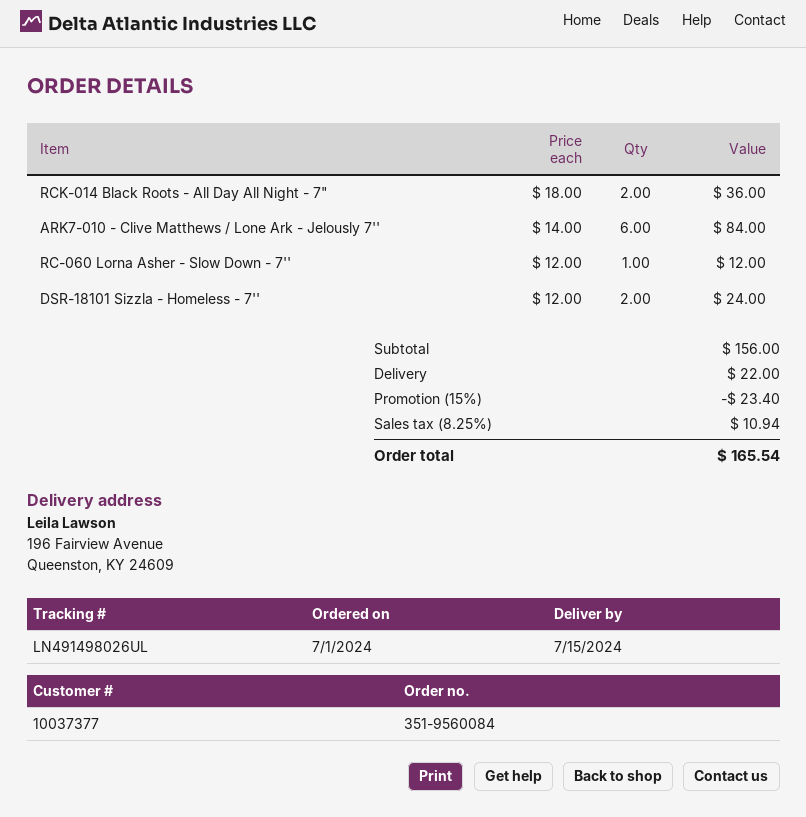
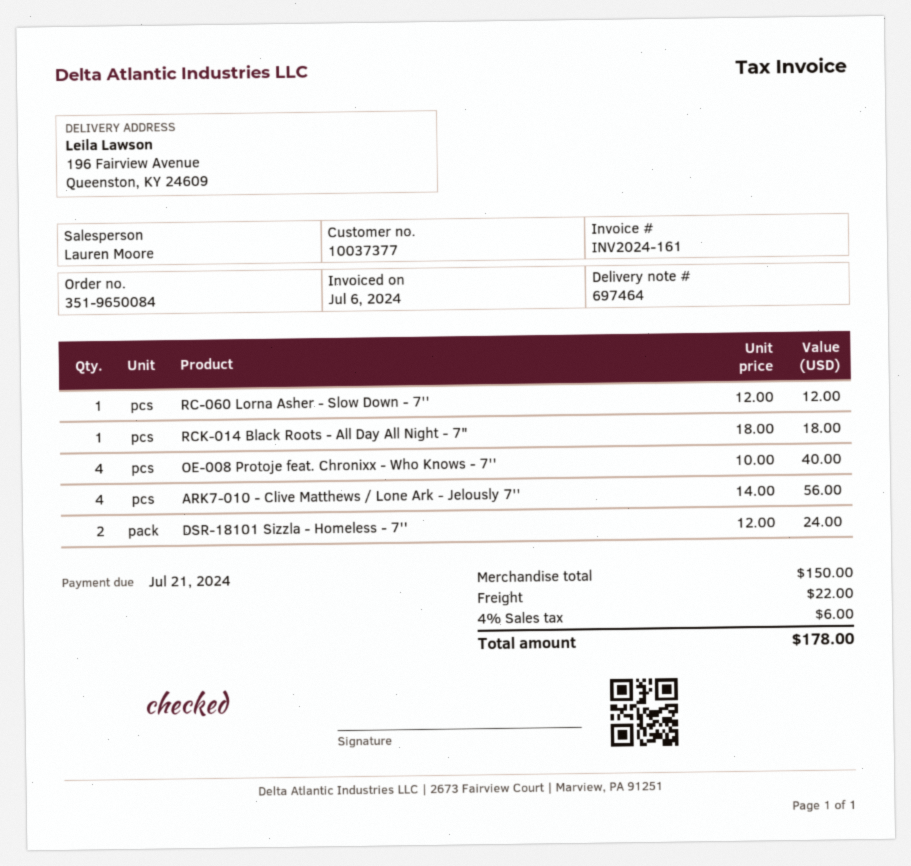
order number: 351-9560084 -> 351-9650084
RCK-014 Black Roots - All Day All Night - 7": 2 x 18.00 = 36.00 -> 1 x 18.00 = 18.00
ARK7-010 - Clive Matthews / Lone Ark - Jelously 7'': 6 x 14.00 = 84.00 -> 4 x 14.00 = 56.00
OE-008 Protoje feat. Chronixx - Who Knows - 7'': none -> 4 x 10.00 = 40.00
subtotal: 156.00 -> 150.00
discount: 15% = 23.40 -> none
tax: 8.25% = 10.94 -> 4% = 6.00
total: 165.54 -> 178.00

